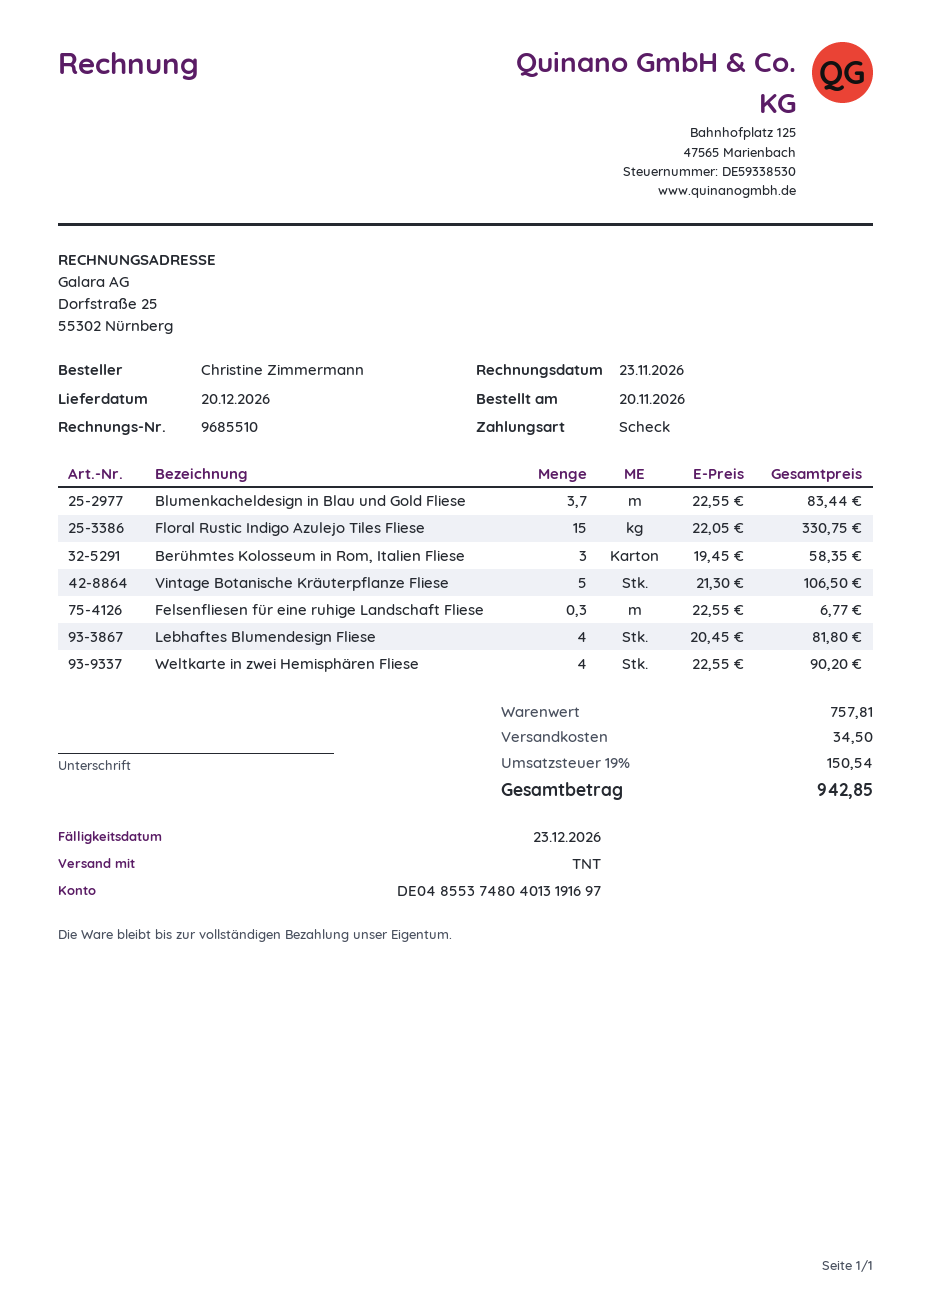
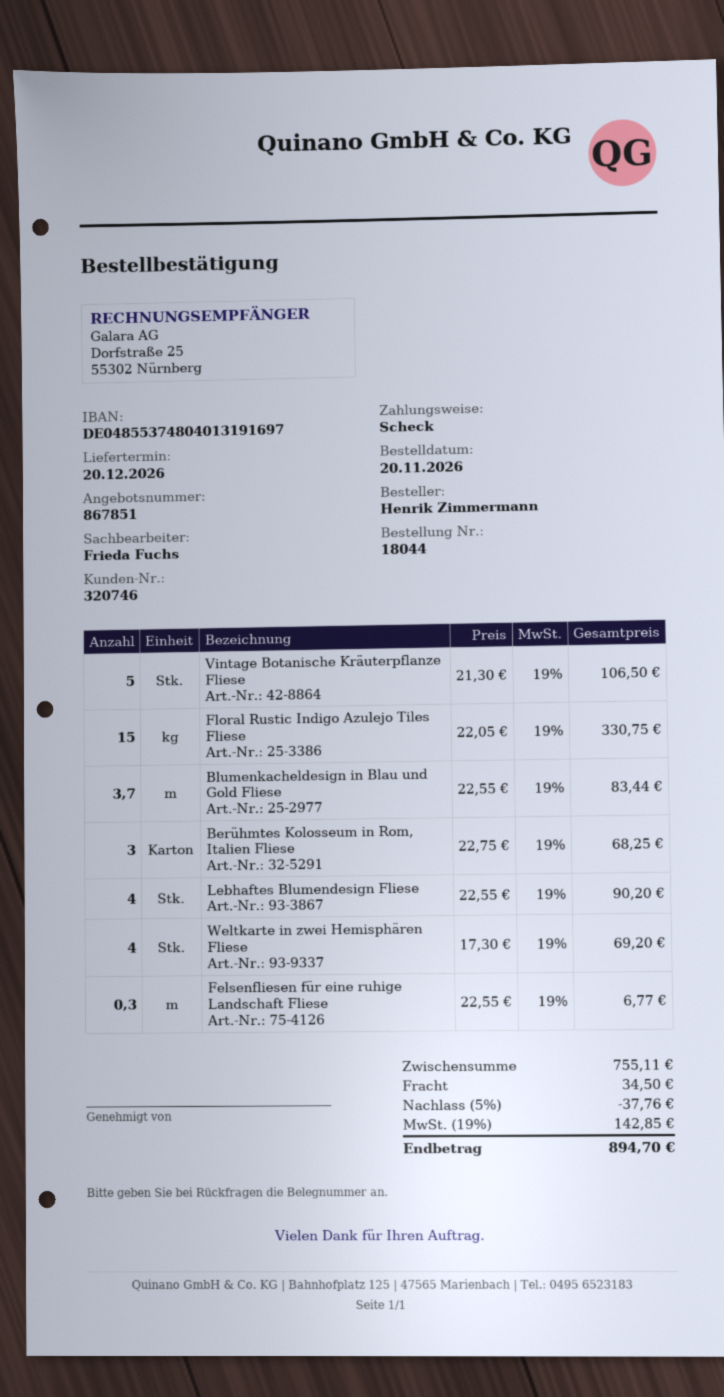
ordered by: Christine Zimmermann -> Henrik Zimmermann
Berühmtes Kolosseum in Rom, Italien Fliese: 3 x 19.45 = 58.35 -> 3 x 22.75 = 68.25
Lebhaftes Blumendesign Fliese: 4 x 20.45 = 81.80 -> 4 x 22.55 = 90.20
Weltkarte in zwei Hemisphären Fliese: 4 x 22.55 = 90.20 -> 4 x 17.30 = 69.20
subtotal: 757.81 -> 755.11
discount: none -> 5% = 37.76
tax: 19% = 150.54 -> 19% = 142.85
total: 942.85 -> 894.70

